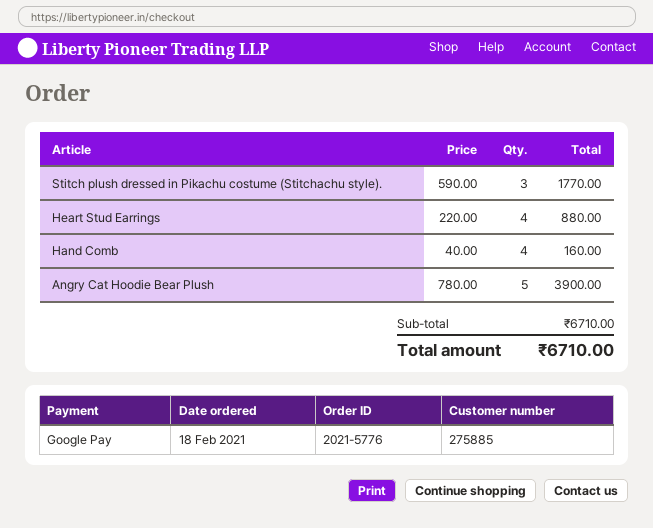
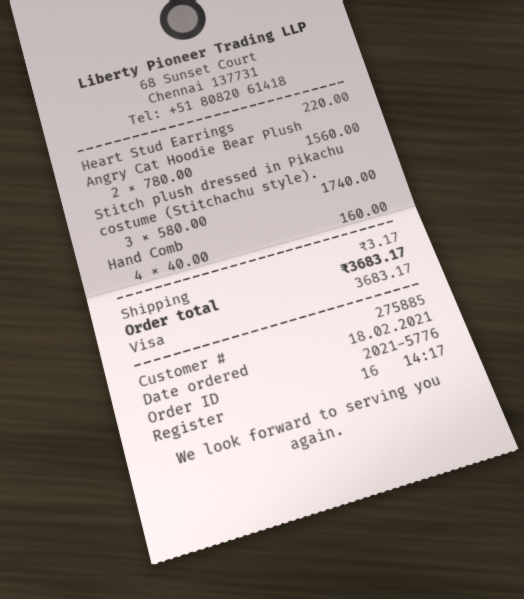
payment method: Google Pay -> Visa
Stitch plush dressed in Pikachu costume (Stitchachu style).: 3 x 590.00 = 1770.00 -> 3 x 580.00 = 1740.00
Heart Stud Earrings: 4 x 220.00 = 880.00 -> 1 x 220.00 = 220.00
Angry Cat Hoodie Bear Plush: 5 x 780.00 = 3900.00 -> 2 x 780.00 = 1560.00
shipping: none -> 3.17
total: 6710.00 -> 3683.17

